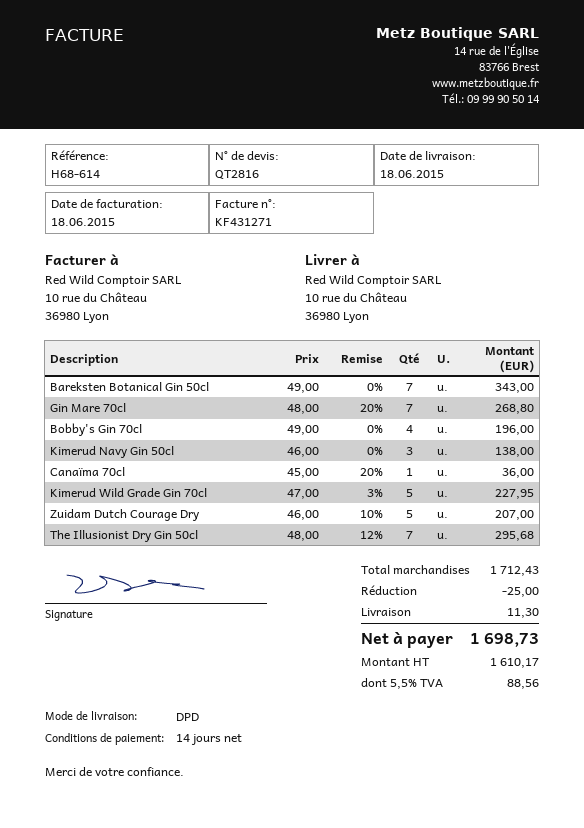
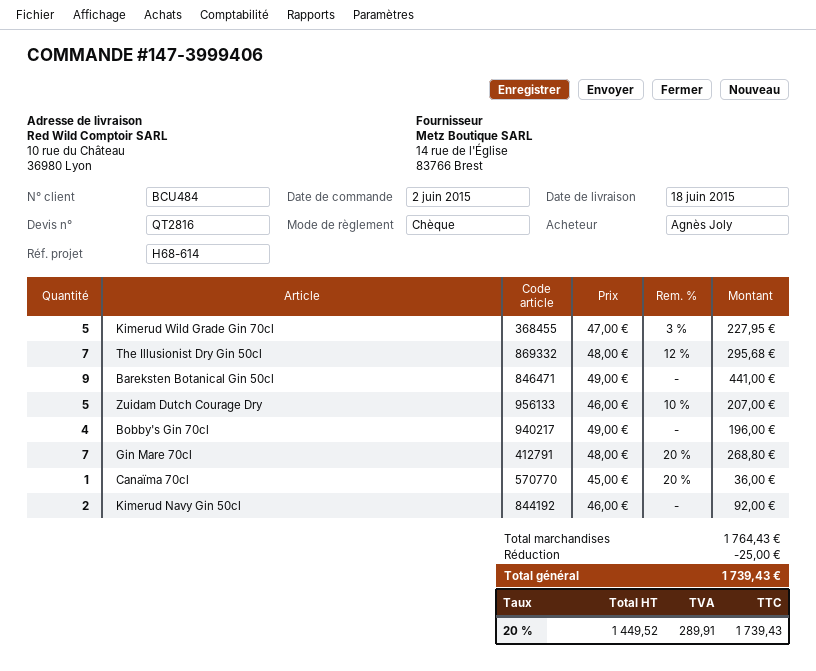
Bareksten Botanical Gin 50cl: 7 x 49.00 = 343.00 -> 9 x 49.00 = 441.00
Kimerud Navy Gin 50cl: 3 x 46.00 = 138.00 -> 2 x 46.00 = 92.00
subtotal: 1712.43 -> 1764.43
shipping: 11.30 -> none
net: 1610.17 -> 1449.52
tax: 5.5% = 88.56 -> 20% = 289.91
total: 1698.73 -> 1739.43

